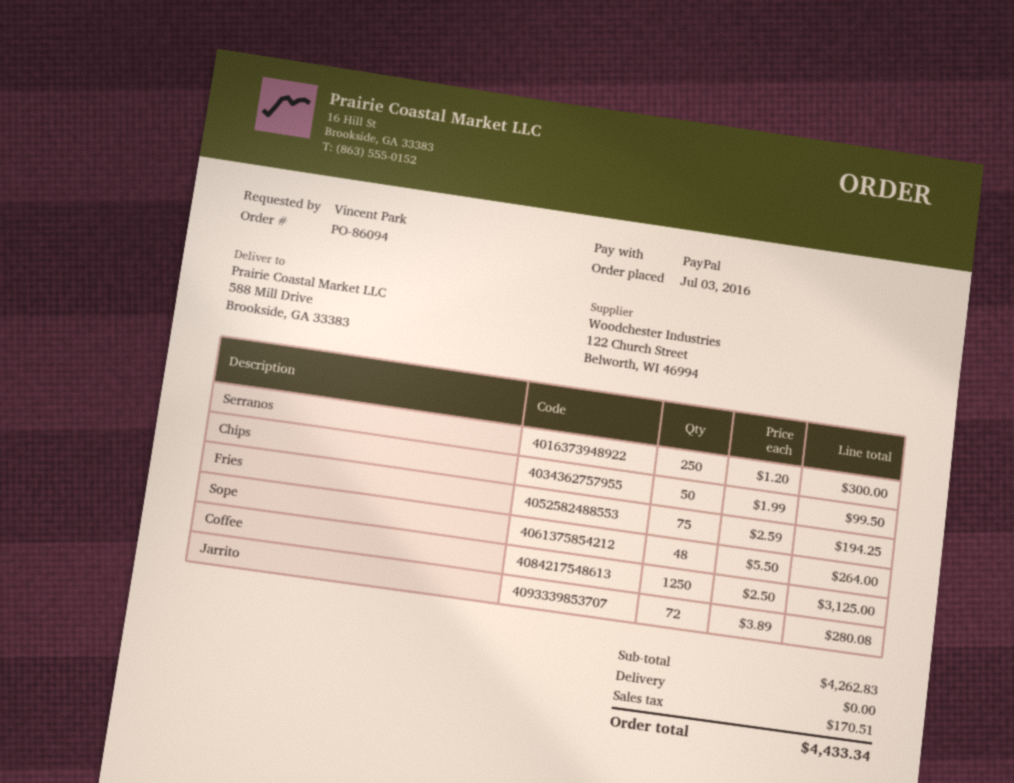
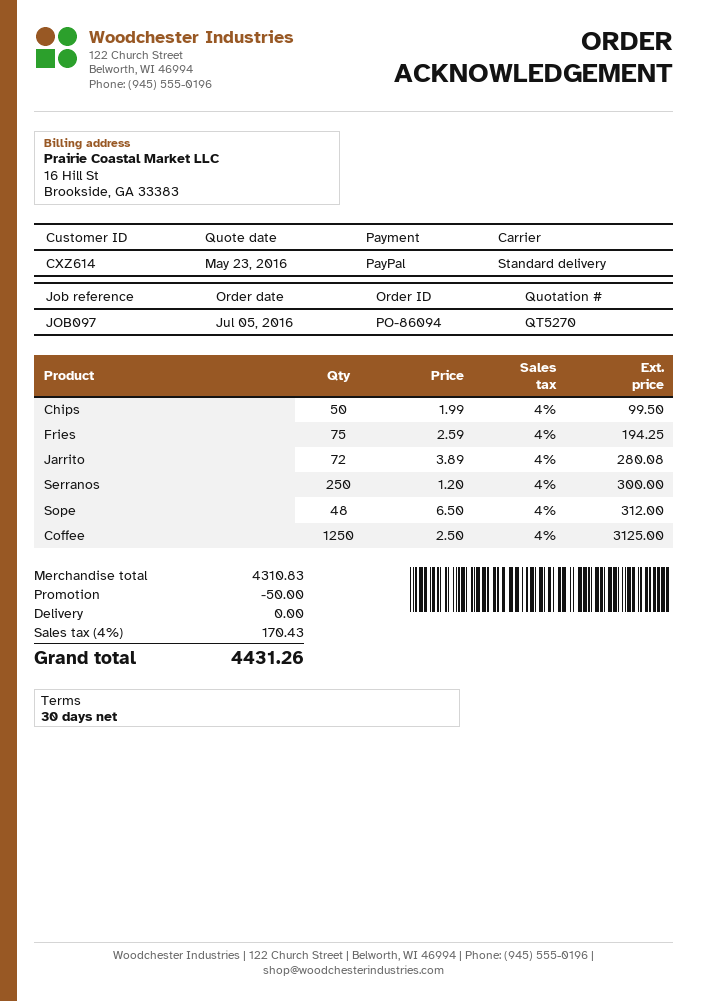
order date: 2016-07-03 -> 2016-07-05
Sope: 48 x 5.50 = 264.00 -> 48 x 6.50 = 312.00
subtotal: 4262.83 -> 4310.83
discount: none -> 50.00
tax: 170.51 -> 170.43
total: 4433.34 -> 4431.26

